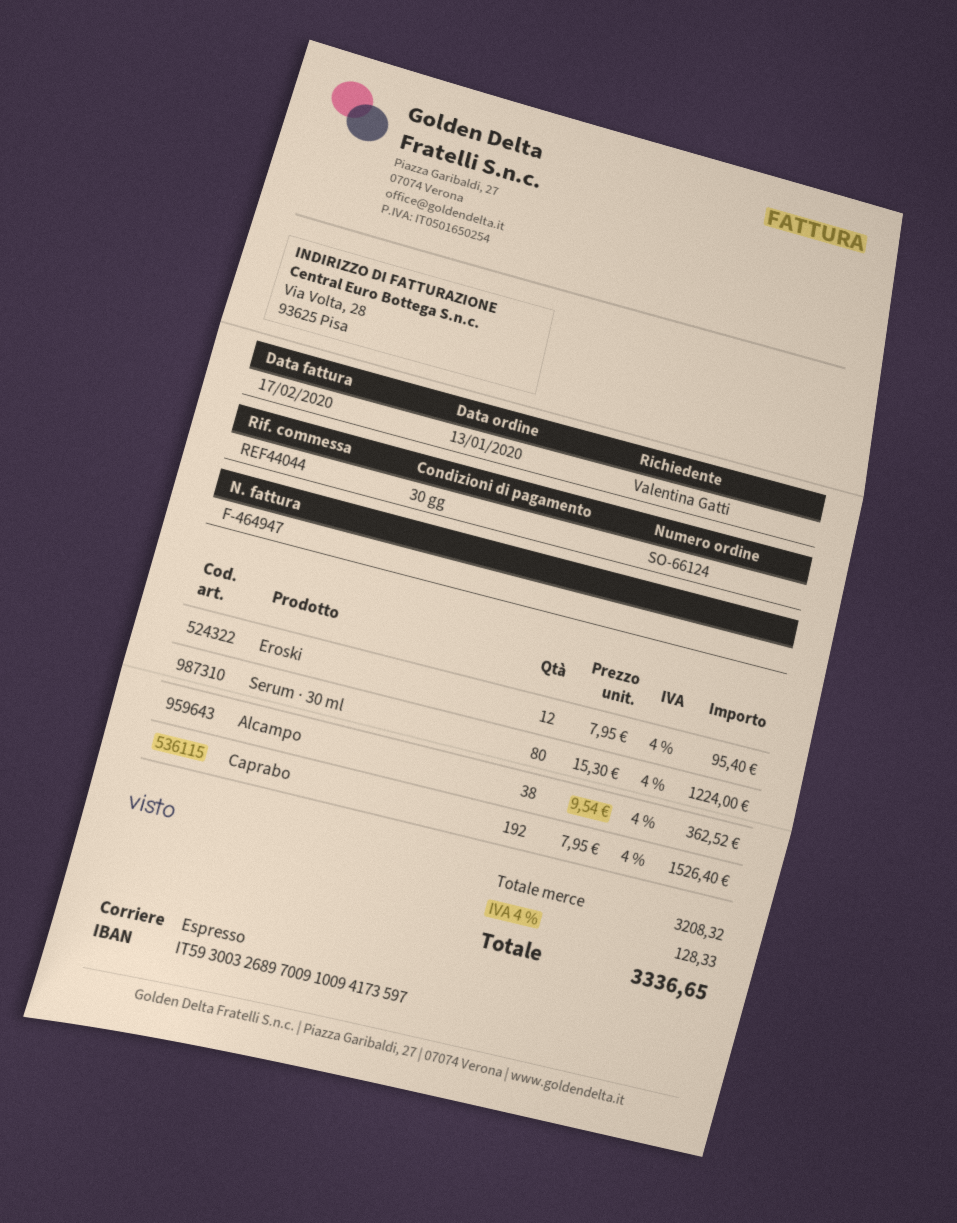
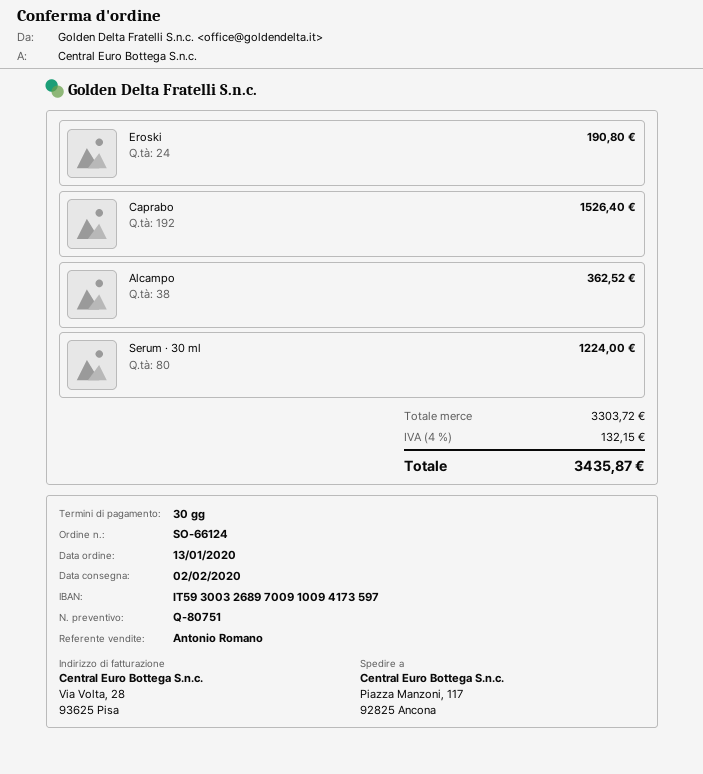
Eroski: 12 for 95.40 -> 24 for 190.80
subtotal: 3208.32 -> 3303.72
tax: 4% = 128.33 -> 4% = 132.15
total: 3336.65 -> 3435.87

